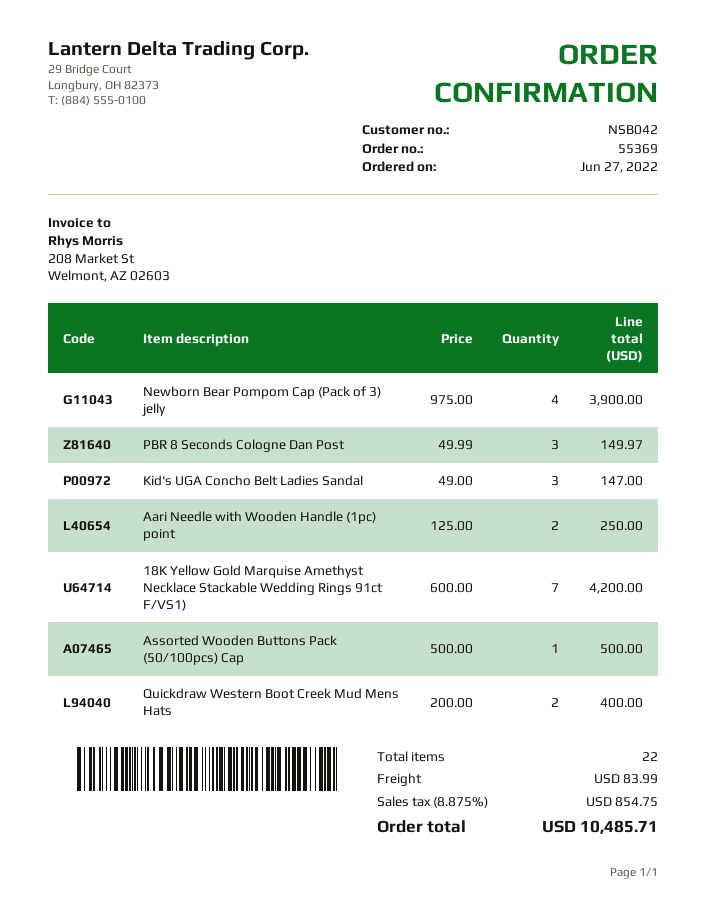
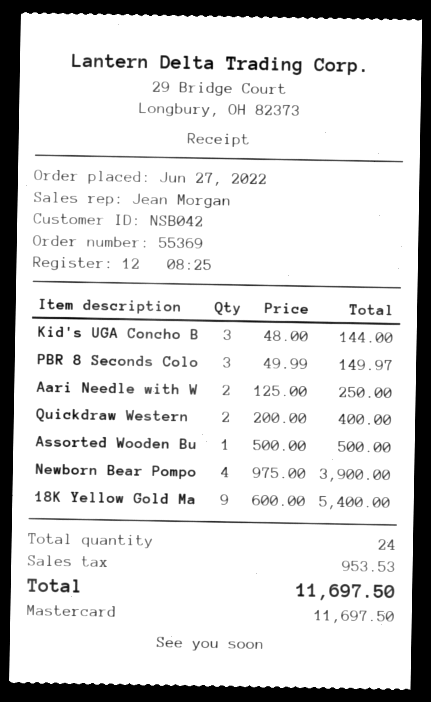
Kid's UGA Concho Belt Ladies Sandal: 3 x 49.00 = 147.00 -> 3 x 48.00 = 144.00
18K Yellow Gold Marquise Amethyst Necklace Stackable Wedding Rings 91ct F/VS1): 7 x 600.00 = 4200.00 -> 9 x 600.00 = 5400.00
total quantity: 22 -> 24
shipping: 83.99 -> none
tax: 854.75 -> 953.53
total: 10485.71 -> 11697.50

